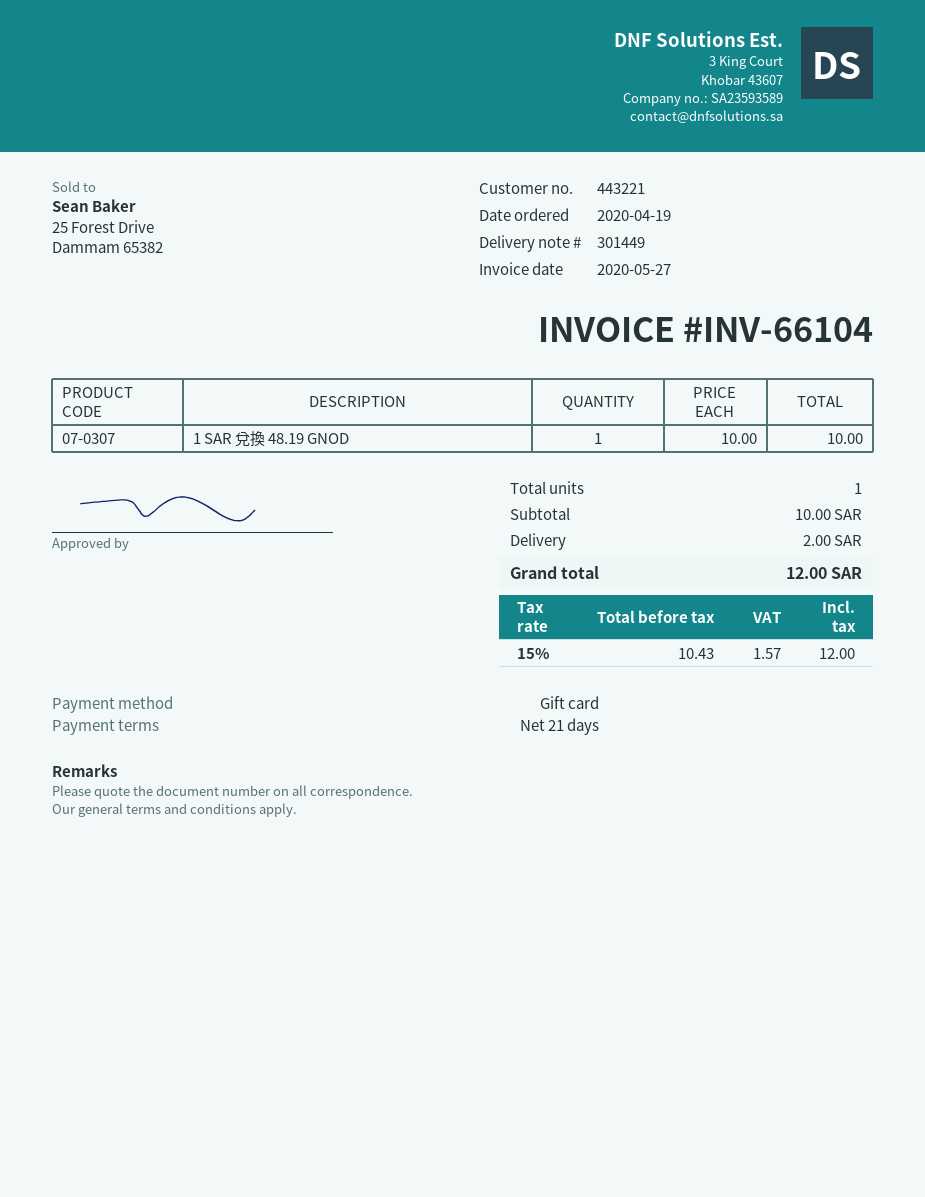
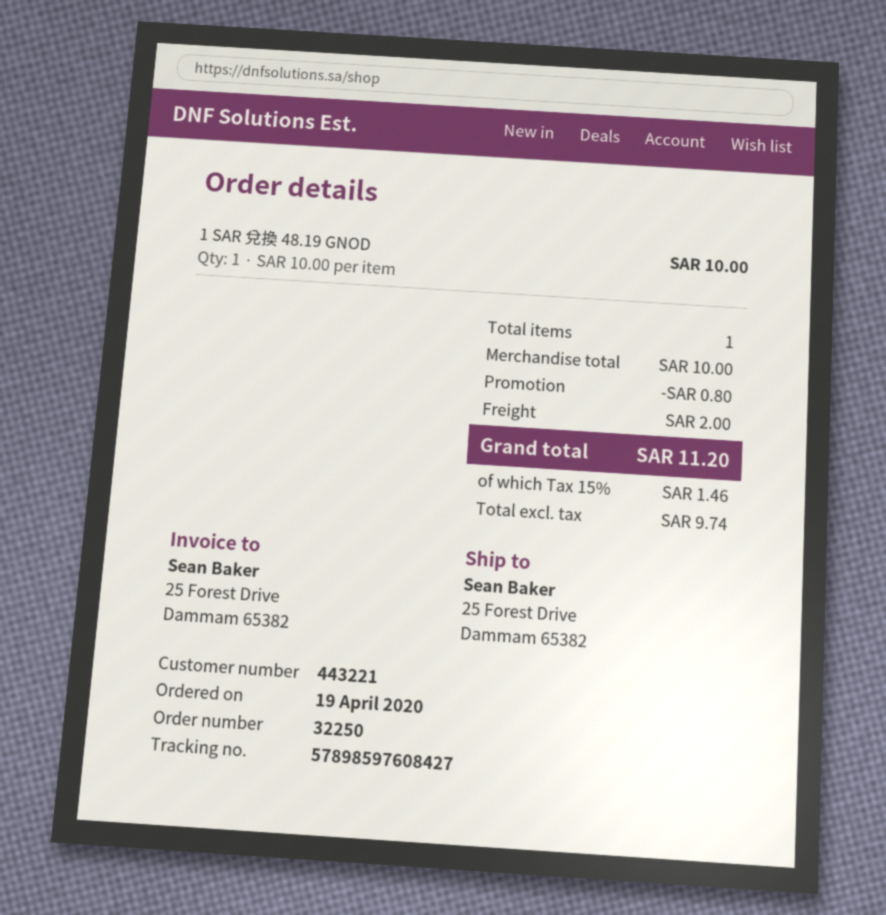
discount: none -> 0.80
net: 10.43 -> 9.74
tax: 15% = 1.57 -> 15% = 1.46
total: 12.00 -> 11.20

